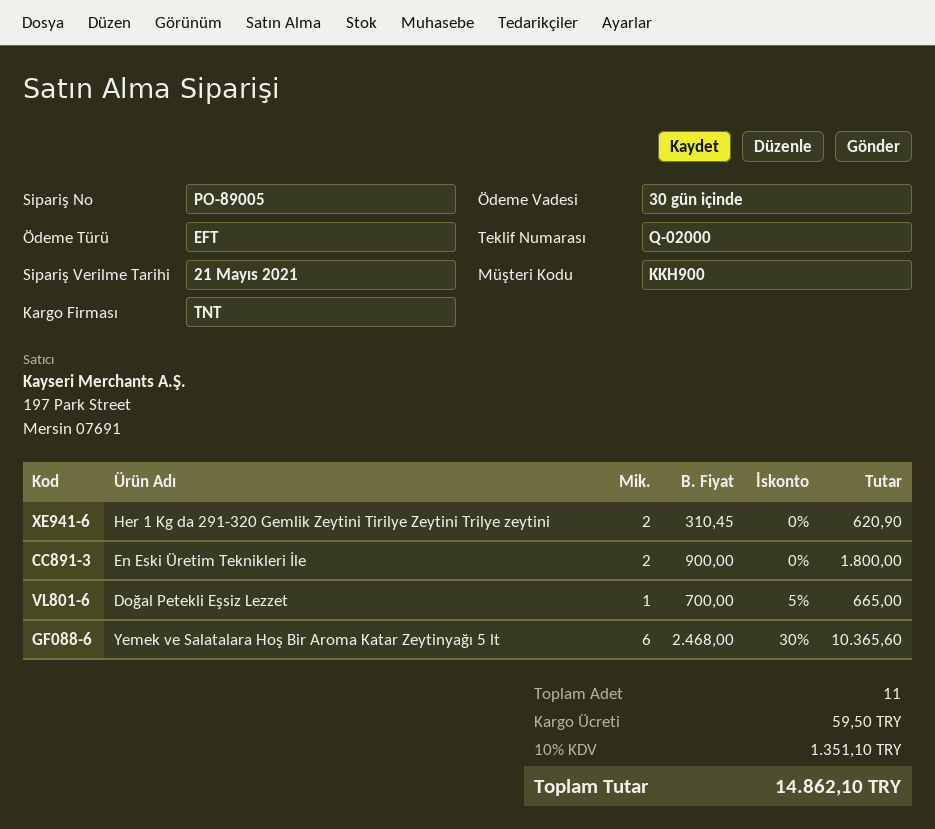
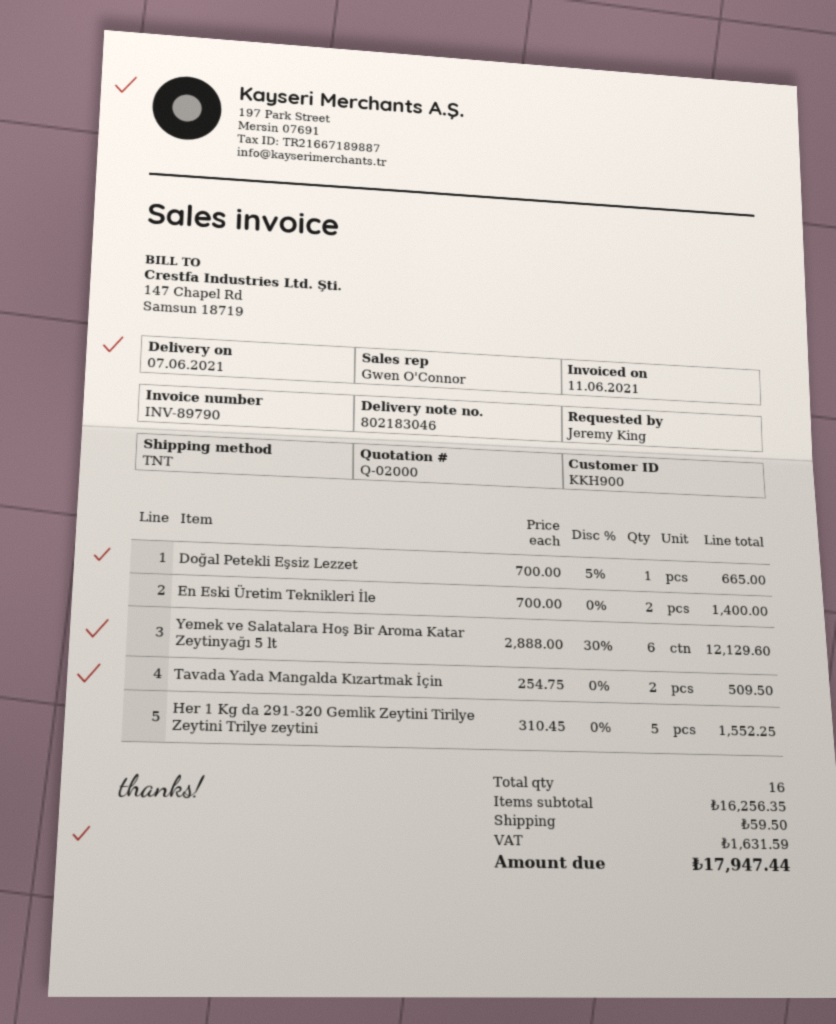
Her 1 Kg da 291-320 Gemlik Zeytini Tirilye Zeytini Trilye zeytini: 2 x 310.45 = 620.90 -> 5 x 310.45 = 1552.25
En Eski Üretim Teknikleri İle: 2 x 900.00 = 1800.00 -> 2 x 700.00 = 1400.00
Yemek ve Salatalara Hoş Bir Aroma Katar Zeytinyağı 5 lt: 6 x 2468.00 - 30% = 10365.60 -> 6 x 2888.00 - 30% = 12129.60
Tavada Yada Mangalda Kızartmak İçin: none -> 2 x 254.75 = 509.50
total quantity: 11 -> 16
tax: 1351.10 -> 1631.59
total: 14862.10 -> 17947.44

